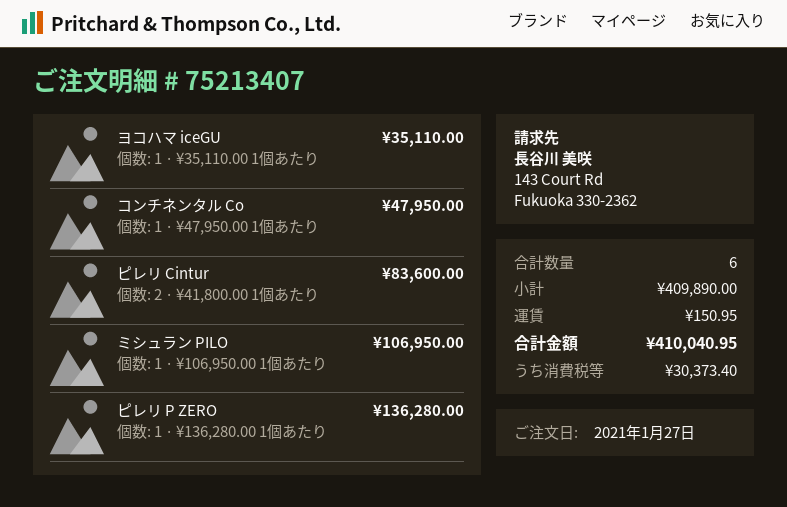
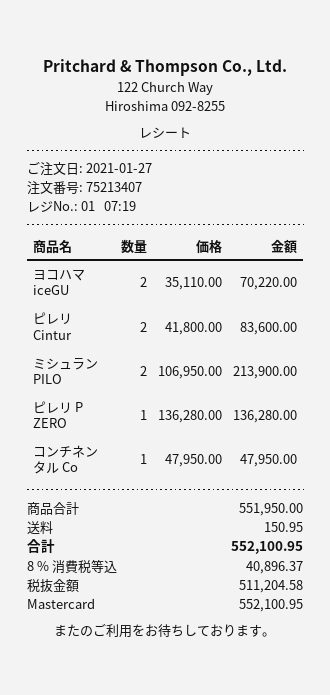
ヨコハマ iceGU: 1 x 35110.00 = 35110.00 -> 2 x 35110.00 = 70220.00
ミシュラン PILO: 1 x 106950.00 = 106950.00 -> 2 x 106950.00 = 213900.00
subtotal: 409890.00 -> 551950.00
tax: 30373.40 -> 40896.37
total: 410040.95 -> 552100.95

